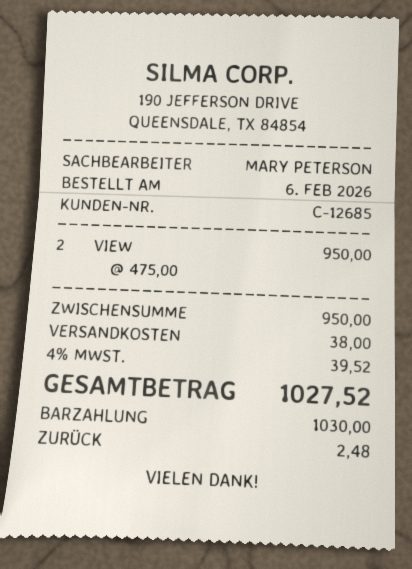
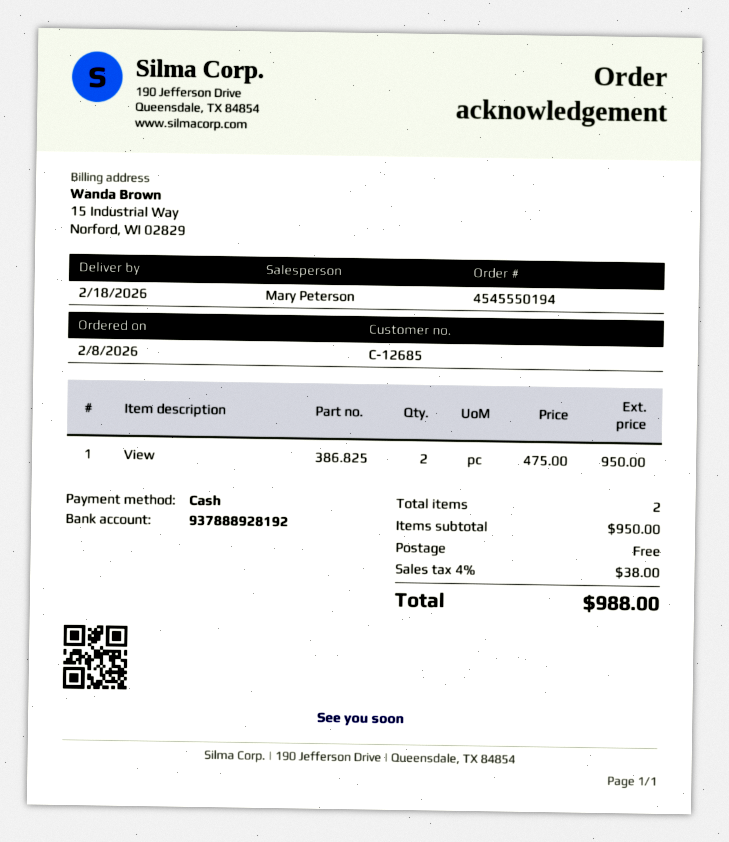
order date: 2026-02-06 -> 2026-02-08
shipping: 38.00 -> 0.00
tax: 4% = 39.52 -> 4% = 38.00
total: 1027.52 -> 988.00

